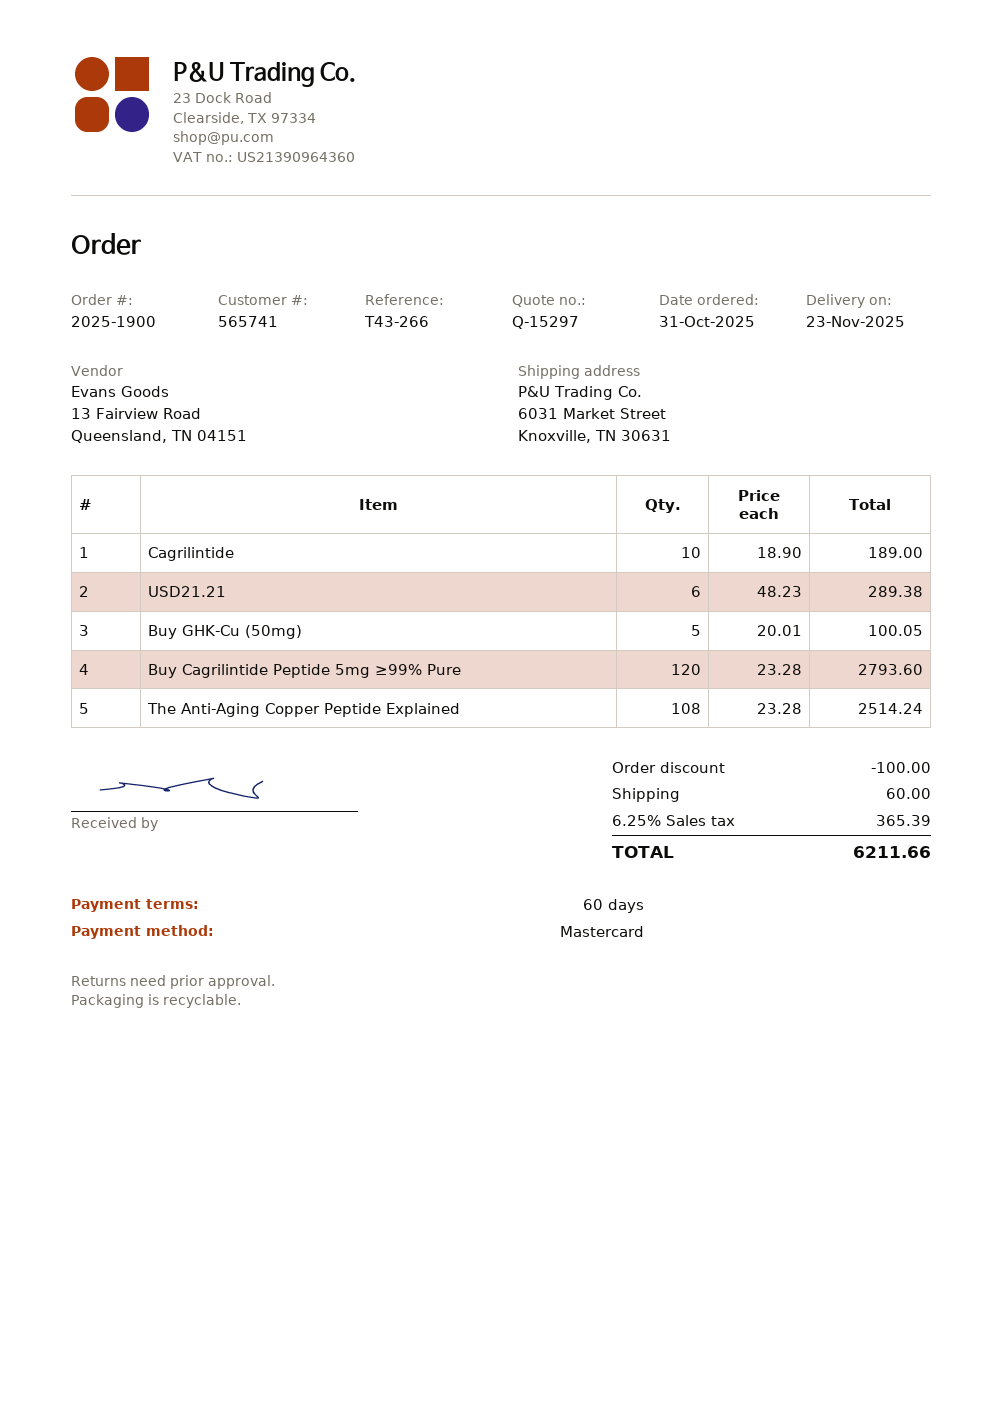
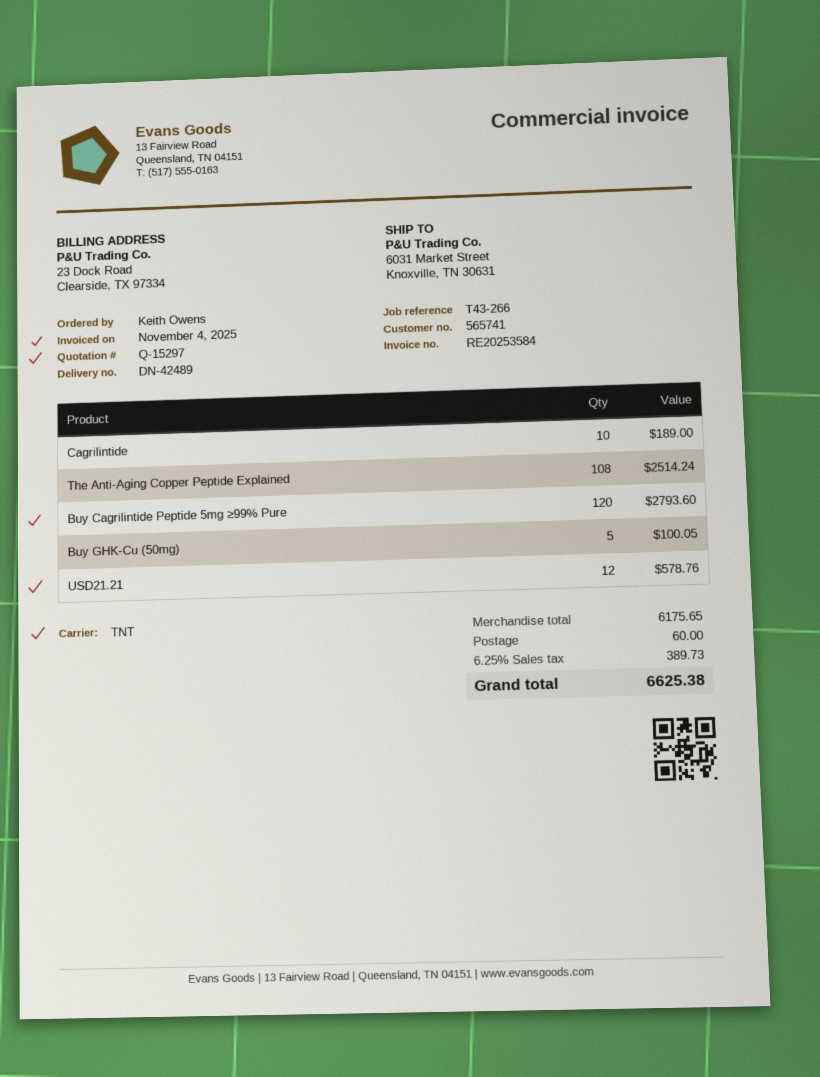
USD21.21: 6 for 289.38 -> 12 for 578.76
discount: 100.00 -> none
tax: 6.25% = 365.39 -> 6.25% = 389.73
total: 6211.66 -> 6625.38

